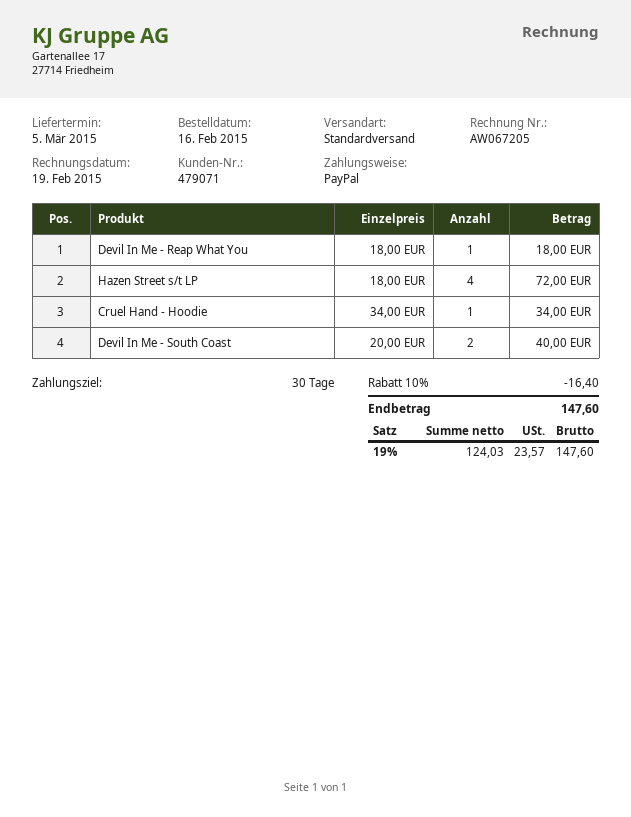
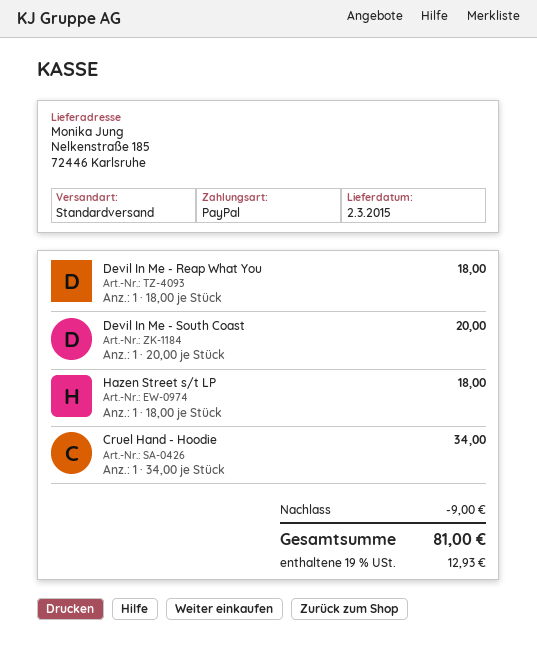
delivery date: 2015-03-05 -> 2015-03-02
Hazen Street s/t LP: 4 x 18.00 = 72.00 -> 1 x 18.00 = 18.00
Devil In Me - South Coast: 2 x 20.00 = 40.00 -> 1 x 20.00 = 20.00
discount: 16.40 -> 9.00
tax: 19% = 23.57 -> 19% = 12.93
total: 147.60 -> 81.00

